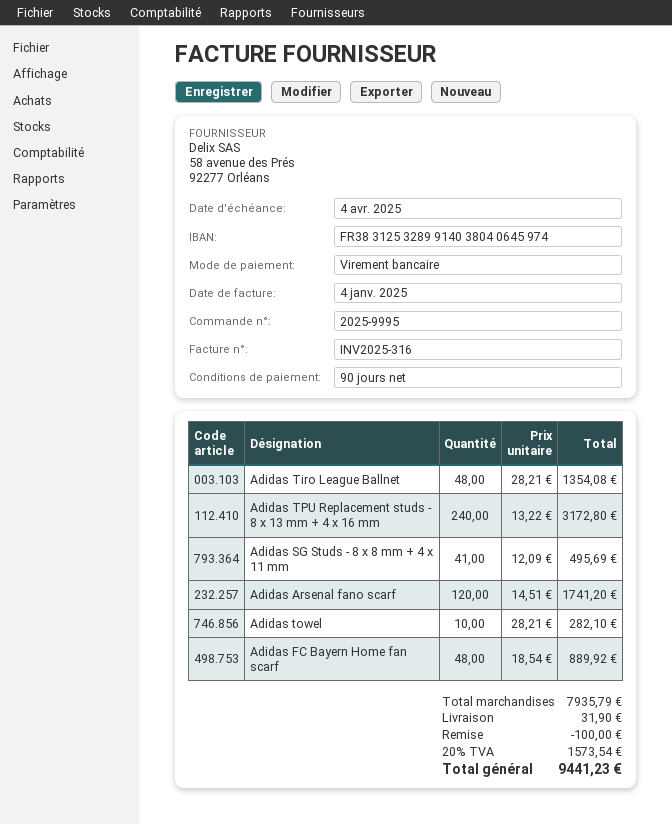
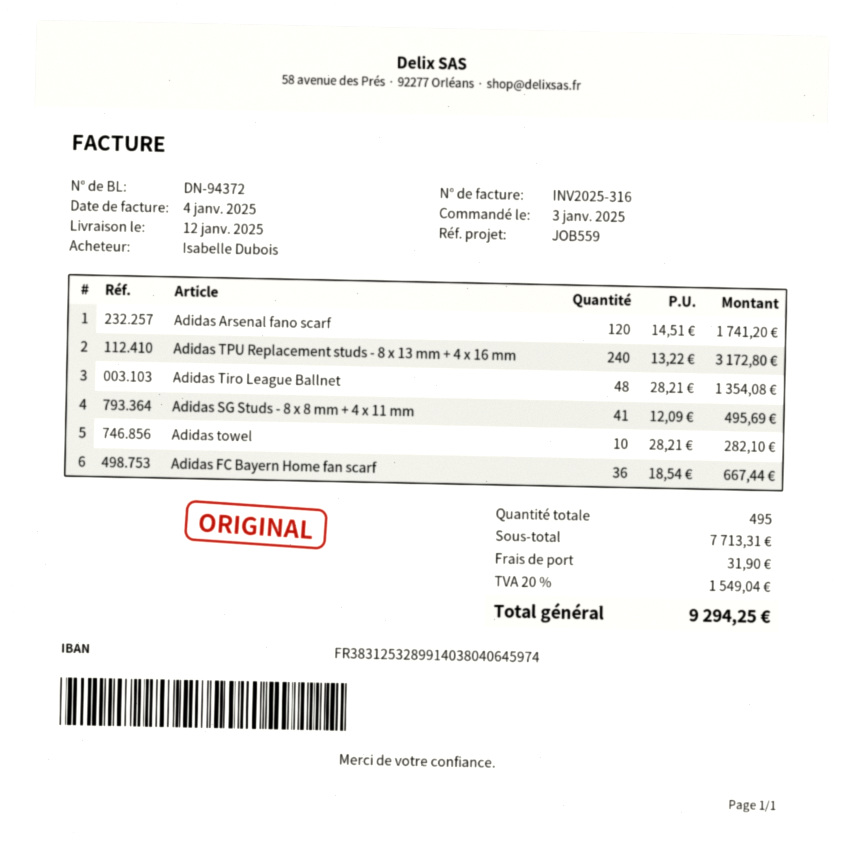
Adidas FC Bayern Home fan scarf: 48 x 18.54 = 889.92 -> 36 x 18.54 = 667.44
subtotal: 7935.79 -> 7713.31
discount: 100.00 -> none
tax: 20% = 1573.54 -> 20% = 1549.04
total: 9441.23 -> 9294.25

